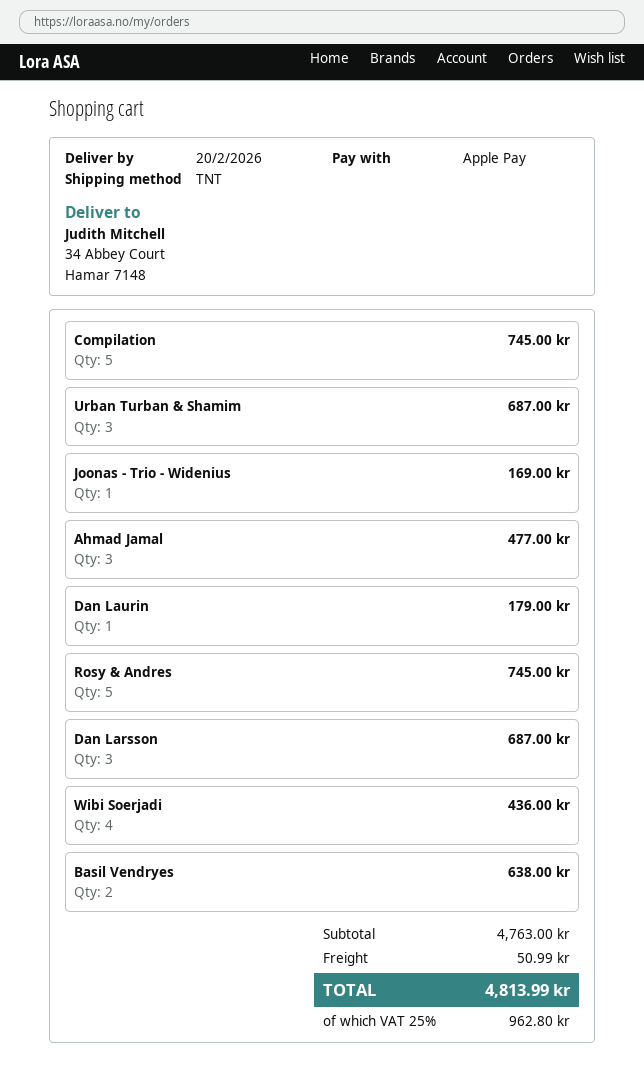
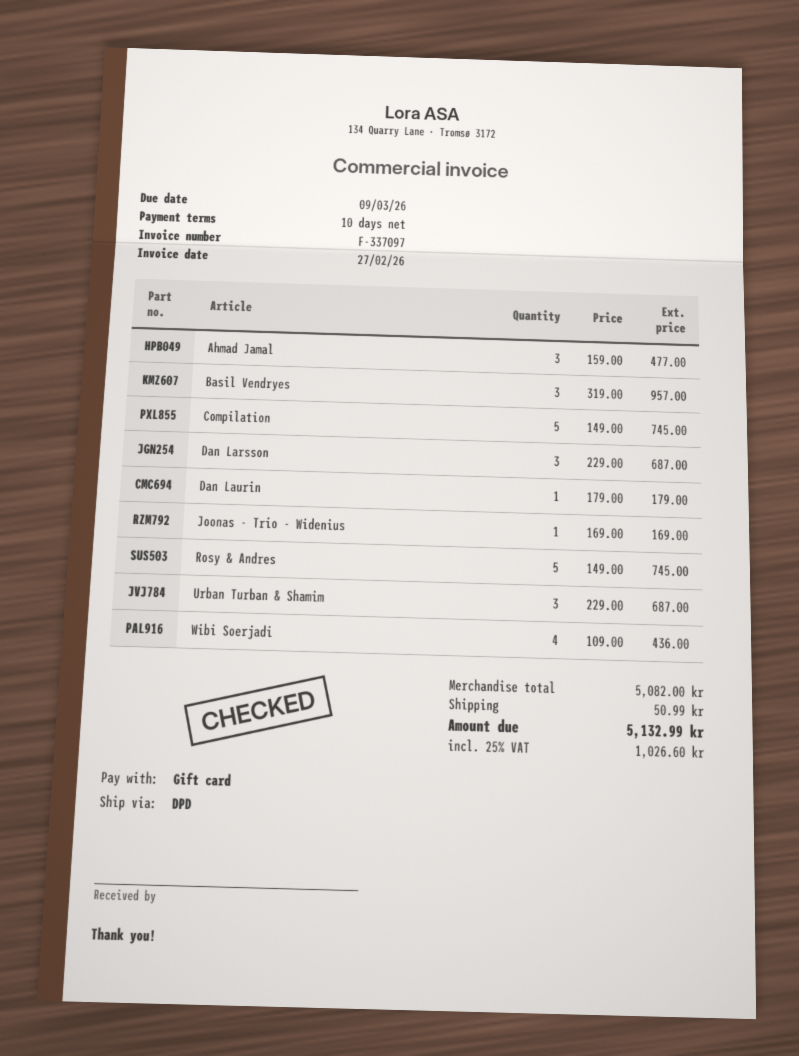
payment method: Apple Pay -> gift card
shipping method: TNT -> DPD
Basil Vendryes: 2 for 638.00 -> 3 for 957.00
subtotal: 4763.00 -> 5082.00
tax: 25% = 962.80 -> 25% = 1026.60
total: 4813.99 -> 5132.99

